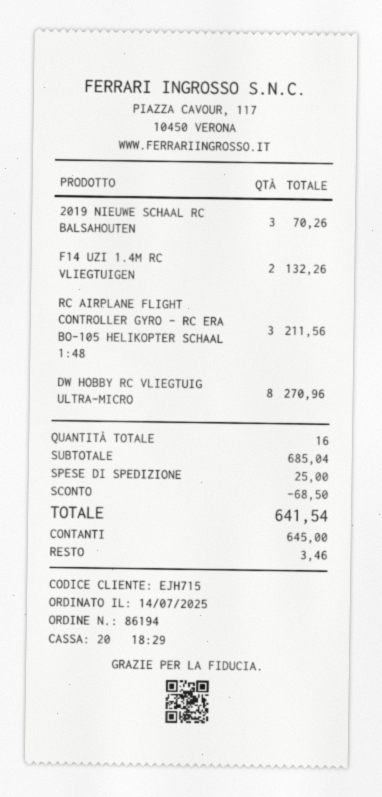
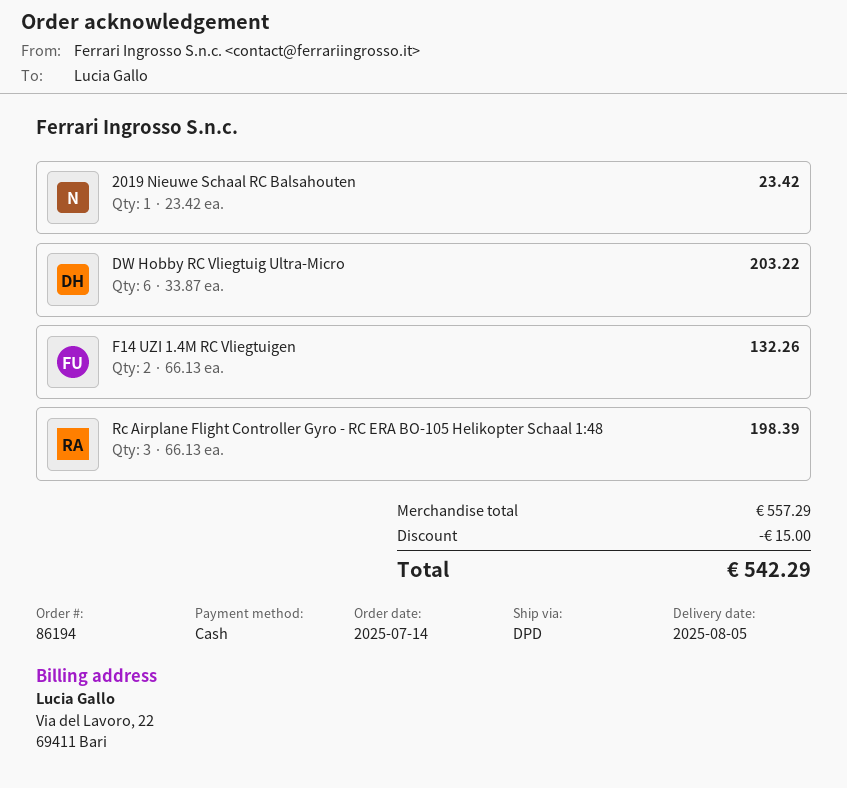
2019 NIEUWE SCHAAL RC BALSAHOUTEN: 3 for 70.26 -> 1 for 23.42
RC AIRPLANE FLIGHT CONTROLLER GYRO - RC ERA BO-105 HELIKOPTER SCHAAL 1:48: 3 for 211.56 -> 3 for 198.39
DW HOBBY RC VLIEGTUIG ULTRA-MICRO: 8 for 270.96 -> 6 for 203.22
subtotal: 685.04 -> 557.29
discount: 68.50 -> 15.00
shipping: 25.00 -> none
total: 641.54 -> 542.29

